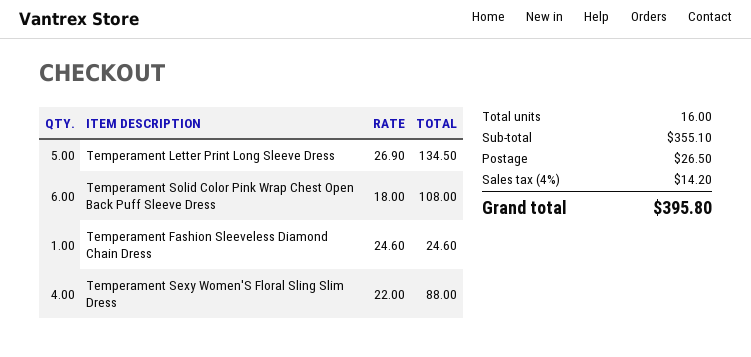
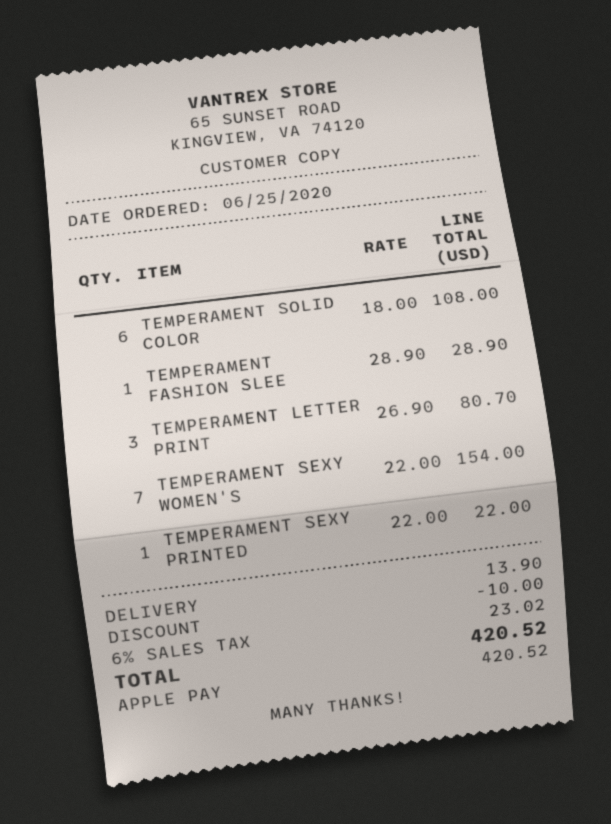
Temperament Letter Print Long Sleeve Dress: 5 x 26.90 = 134.50 -> 3 x 26.90 = 80.70
Temperament Fashion Sleeveless Diamond Chain Dress: 1 x 24.60 = 24.60 -> 1 x 28.90 = 28.90
Temperament Sexy Women'S Floral Sling Slim Dress: 4 x 22.00 = 88.00 -> 7 x 22.00 = 154.00
TEMPERAMENT SEXY PRINTED: none -> 1 x 22.00 = 22.00
discount: none -> 10.00
shipping: 26.50 -> 13.90
tax: 4% = 14.20 -> 6% = 23.02
total: 395.80 -> 420.52

